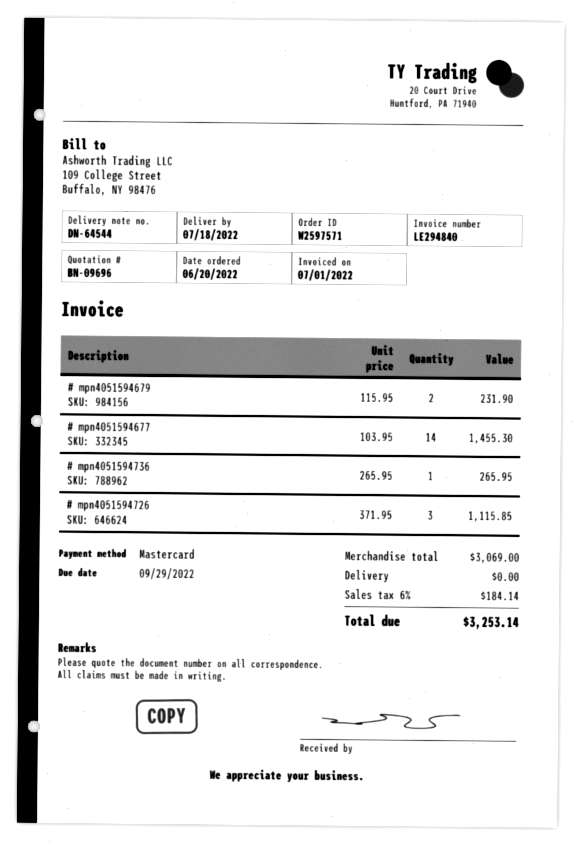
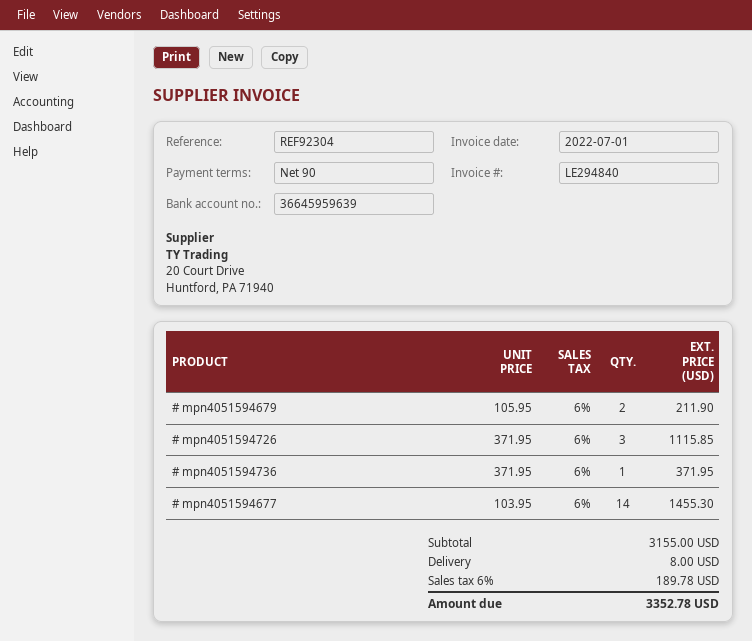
# mpn4051594679: 2 x 115.95 = 231.90 -> 2 x 105.95 = 211.90
# mpn4051594736: 1 x 265.95 = 265.95 -> 1 x 371.95 = 371.95
subtotal: 3069.00 -> 3155.00
shipping: 0.00 -> 8.00
tax: 6% = 184.14 -> 6% = 189.78
total: 3253.14 -> 3352.78

